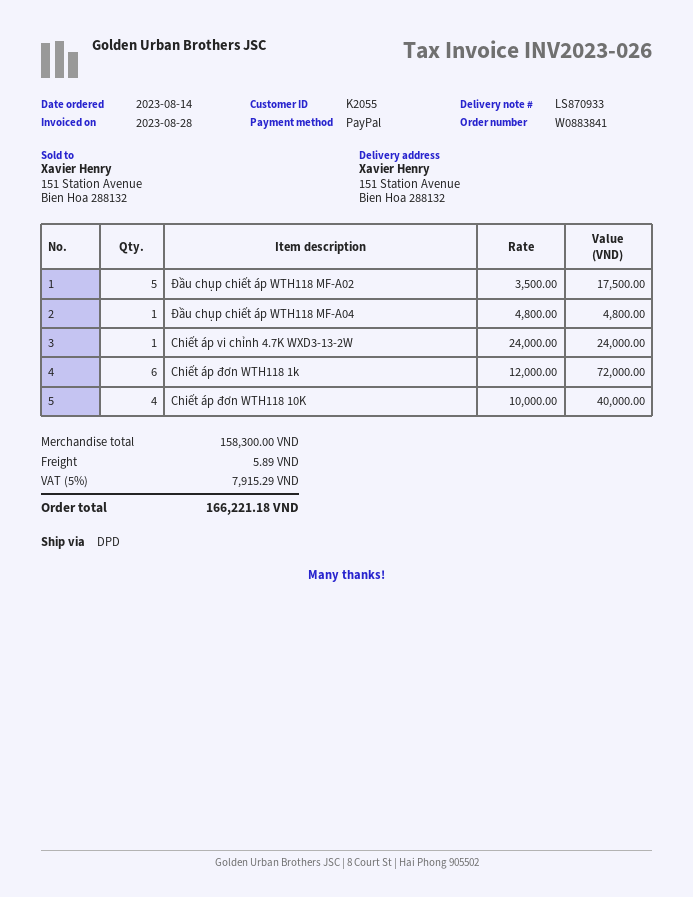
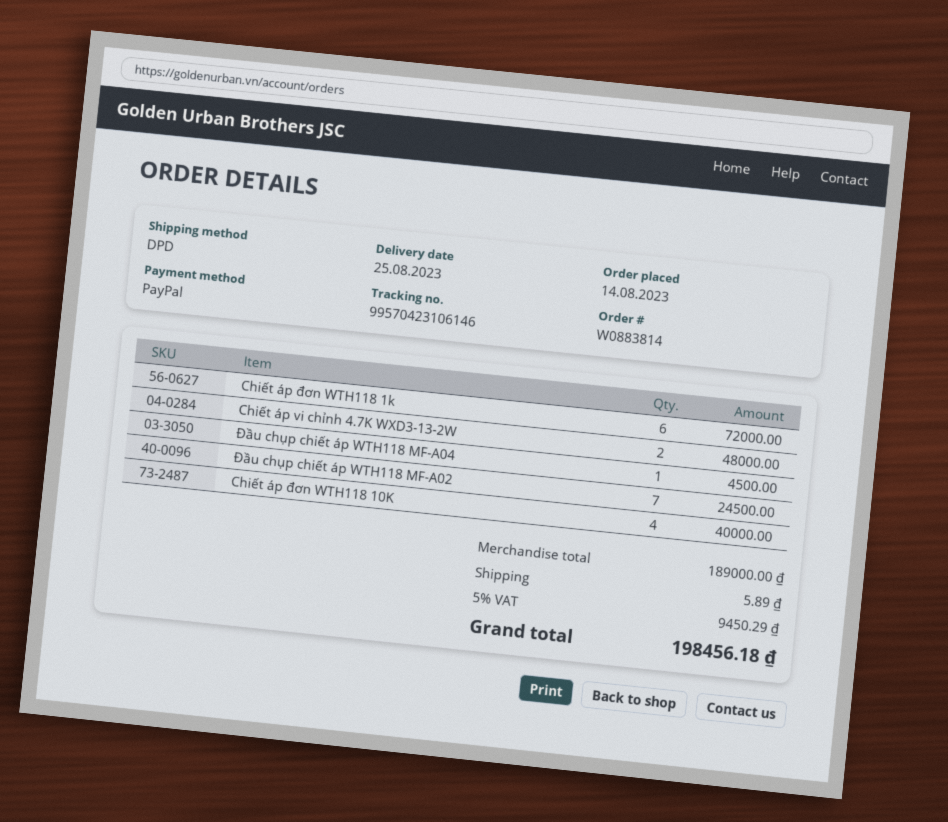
order number: W0883841 -> W0883814
Đầu chụp chiết áp WTH118 MF-A02: 5 for 17500.00 -> 7 for 24500.00
Đầu chụp chiết áp WTH118 MF-A04: 1 for 4800.00 -> 1 for 4500.00
Chiết áp vi chỉnh 4.7K WXD3-13-2W: 1 for 24000.00 -> 2 for 48000.00
subtotal: 158300.00 -> 189000.00
tax: 5% = 7915.29 -> 5% = 9450.29
total: 166221.18 -> 198456.18

